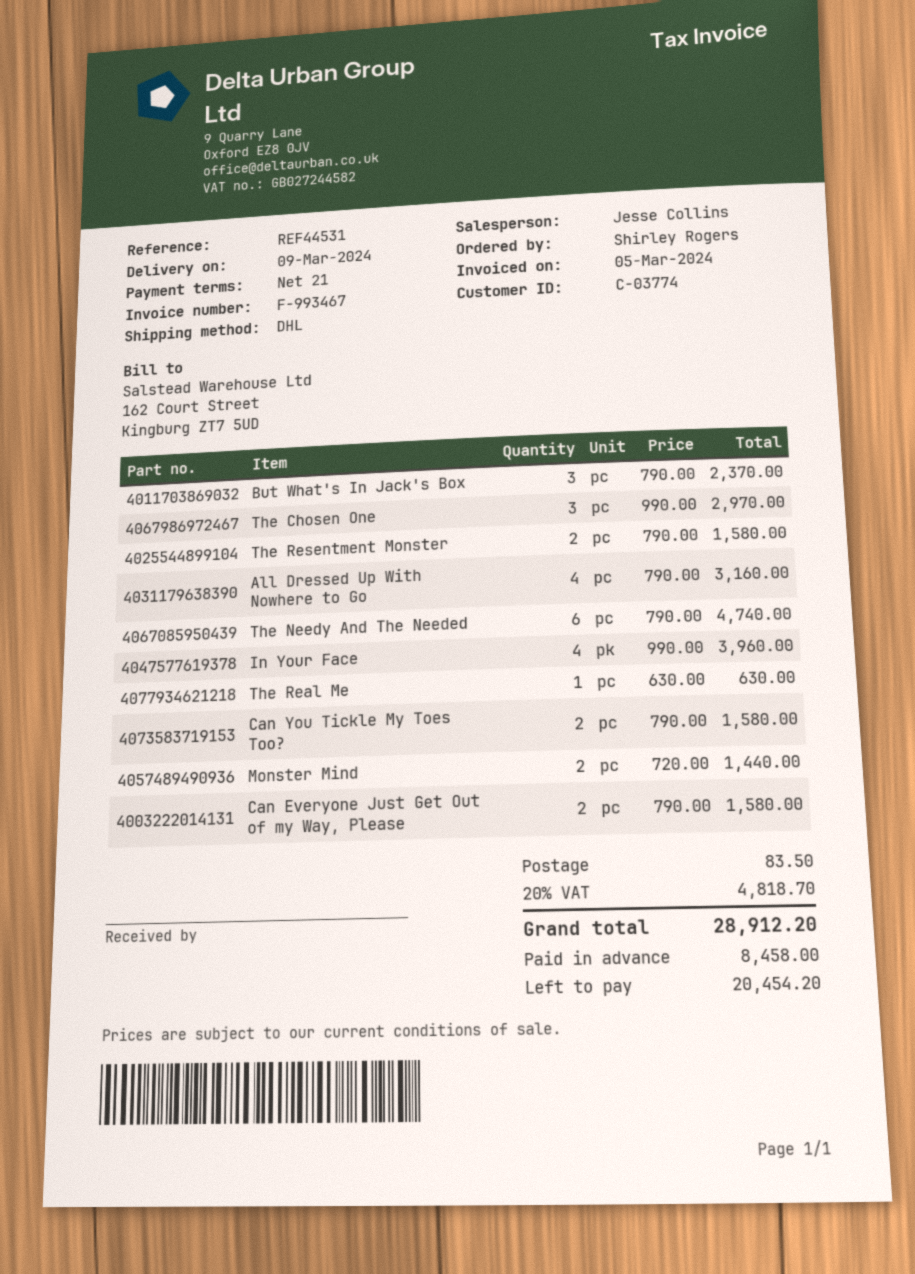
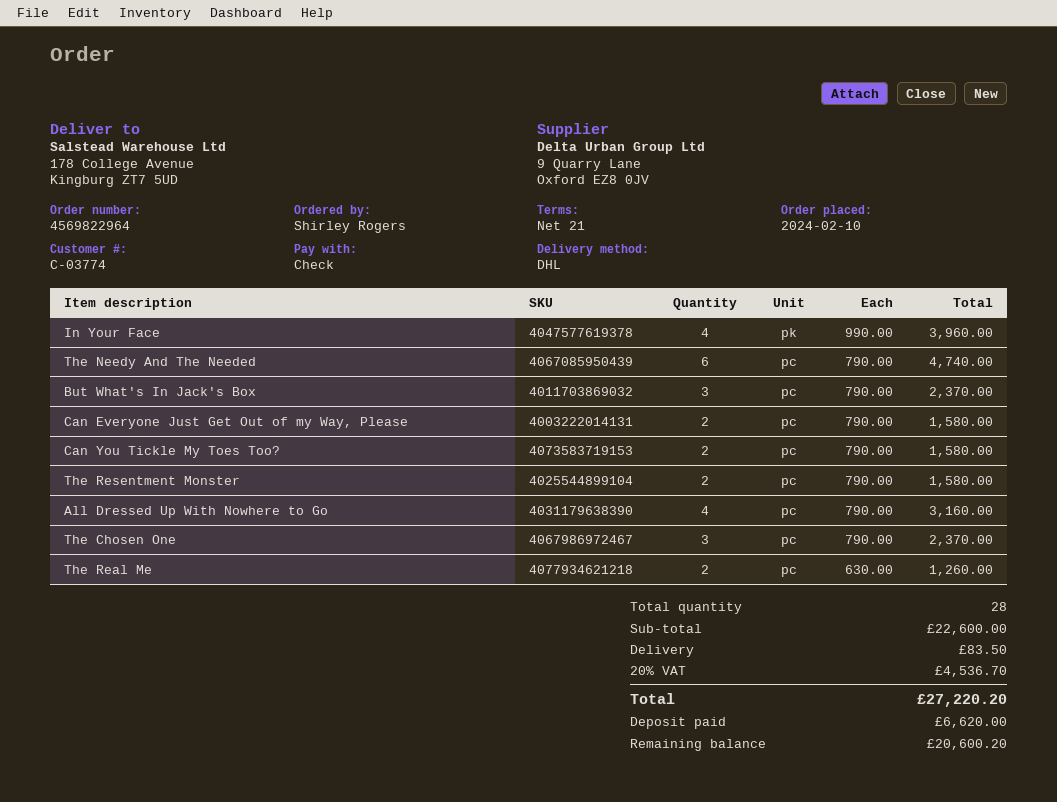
The Chosen One: 3 x 990.00 = 2970.00 -> 3 x 790.00 = 2370.00
The Real Me: 1 x 630.00 = 630.00 -> 2 x 630.00 = 1260.00
Monster Mind: 2 x 720.00 = 1440.00 -> none
tax: 20% = 4818.70 -> 20% = 4536.70
total: 28912.20 -> 27220.20
deposit: 8458.00 -> 6620.00
balance: 20454.20 -> 20600.20

